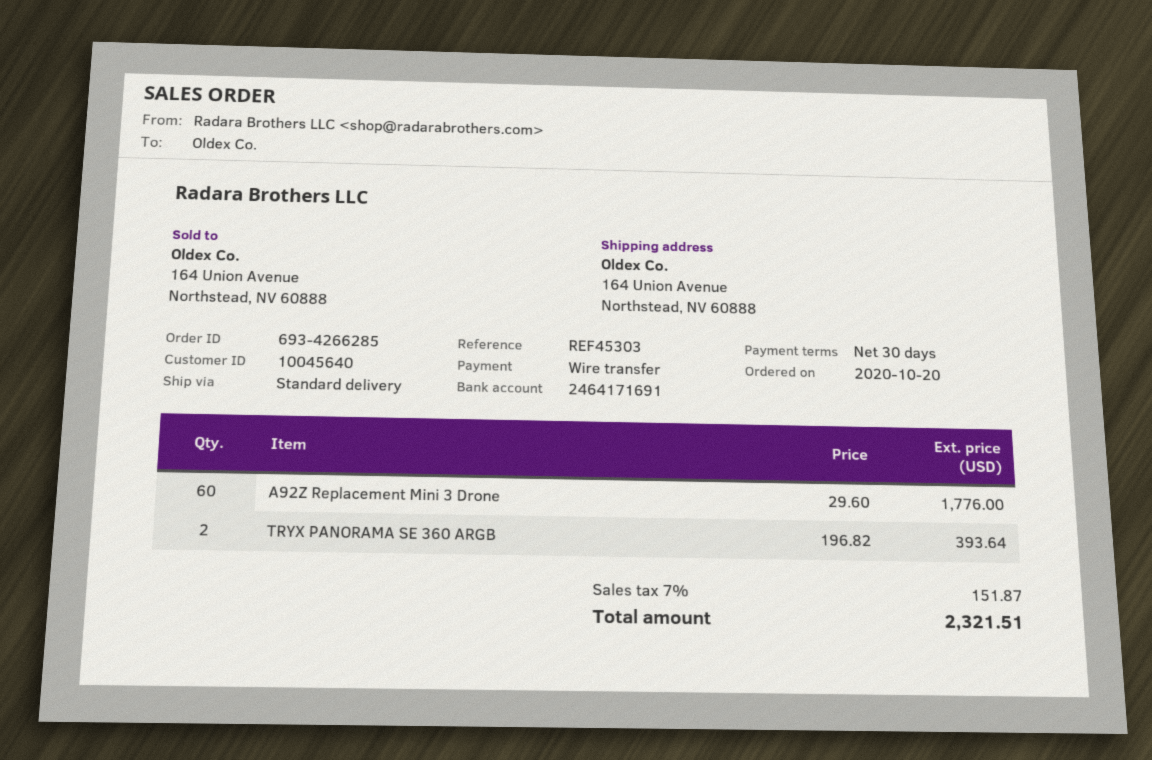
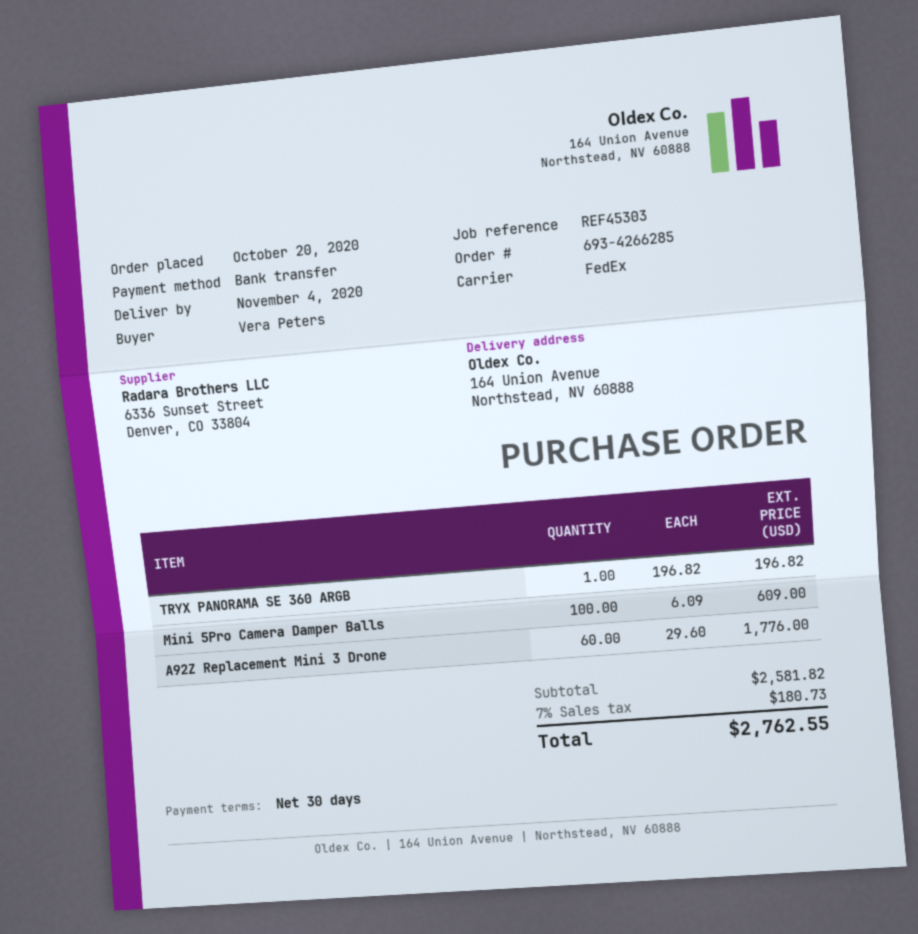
shipping method: standard -> FedEx
TRYX PANORAMA SE 360 ARGB: 2 x 196.82 = 393.64 -> 1 x 196.82 = 196.82
Mini 5Pro Camera Damper Balls: none -> 100 x 6.09 = 609.00
tax: 7% = 151.87 -> 7% = 180.73
total: 2321.51 -> 2762.55

